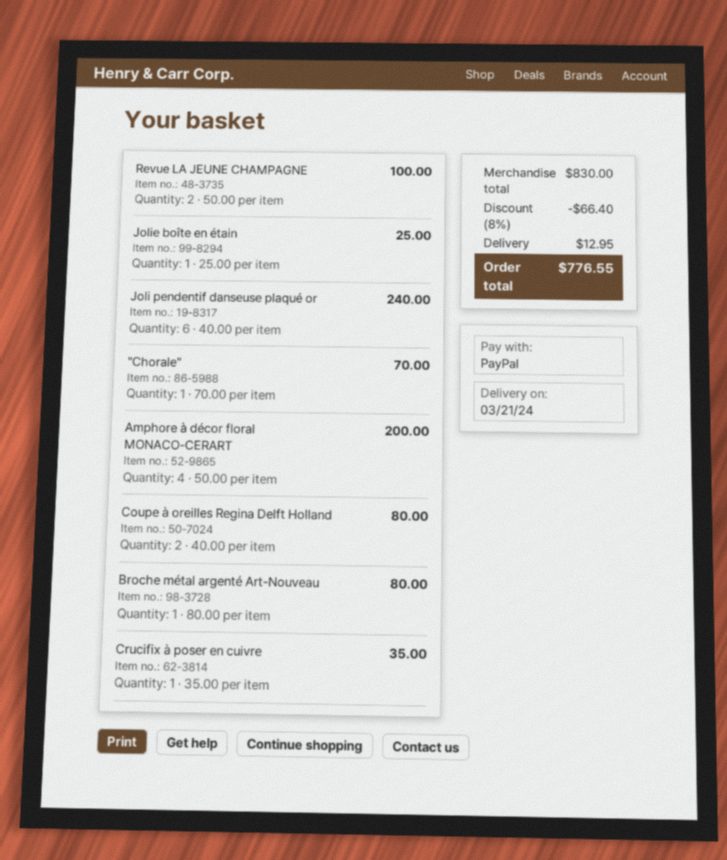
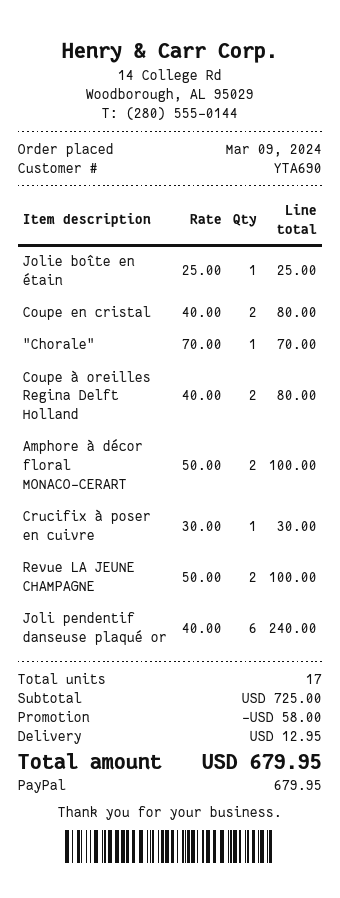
Amphore à décor floral MONACO-CERART: 4 x 50.00 = 200.00 -> 2 x 50.00 = 100.00
Broche métal argenté Art-Nouveau: 1 x 80.00 = 80.00 -> none
Crucifix à poser en cuivre: 1 x 35.00 = 35.00 -> 1 x 30.00 = 30.00
Coupe en cristal: none -> 2 x 40.00 = 80.00
subtotal: 830.00 -> 725.00
discount: 66.40 -> 58.00
total: 776.55 -> 679.95

